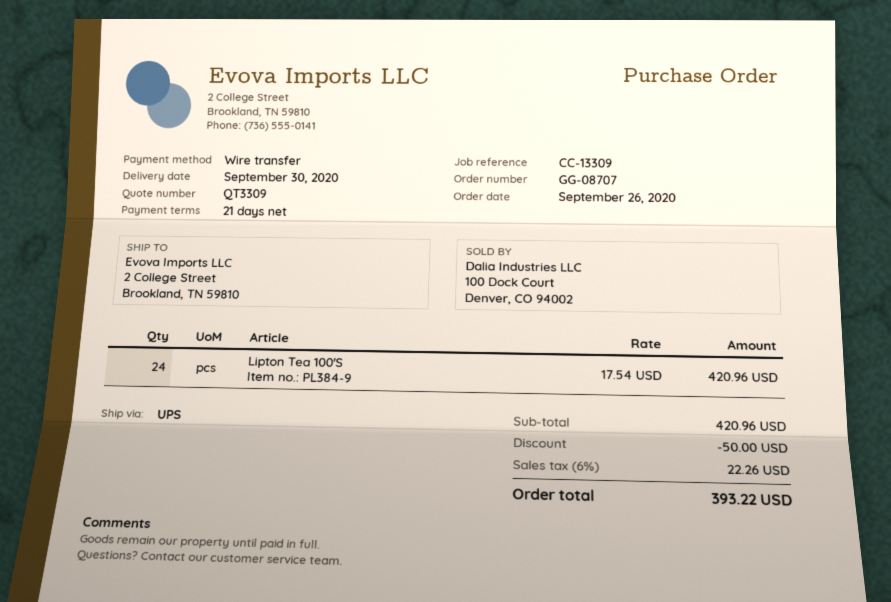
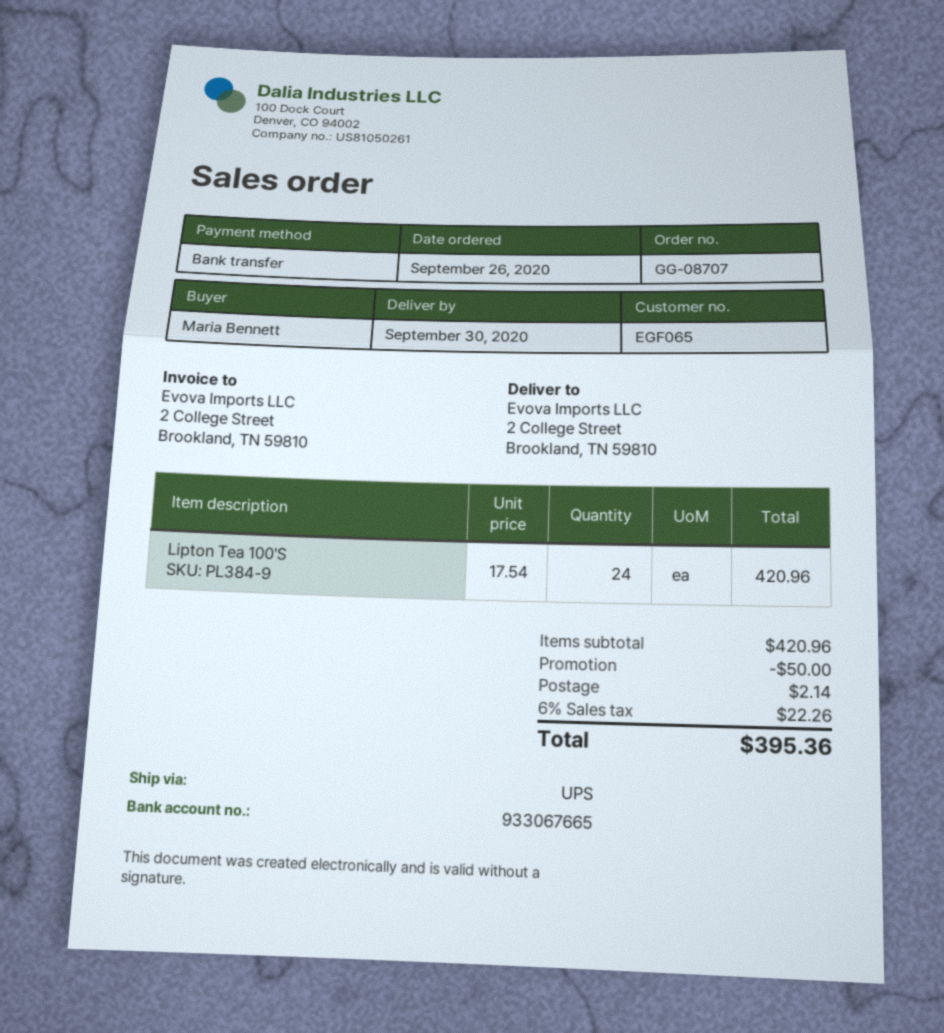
shipping: none -> 2.14
total: 393.22 -> 395.36

